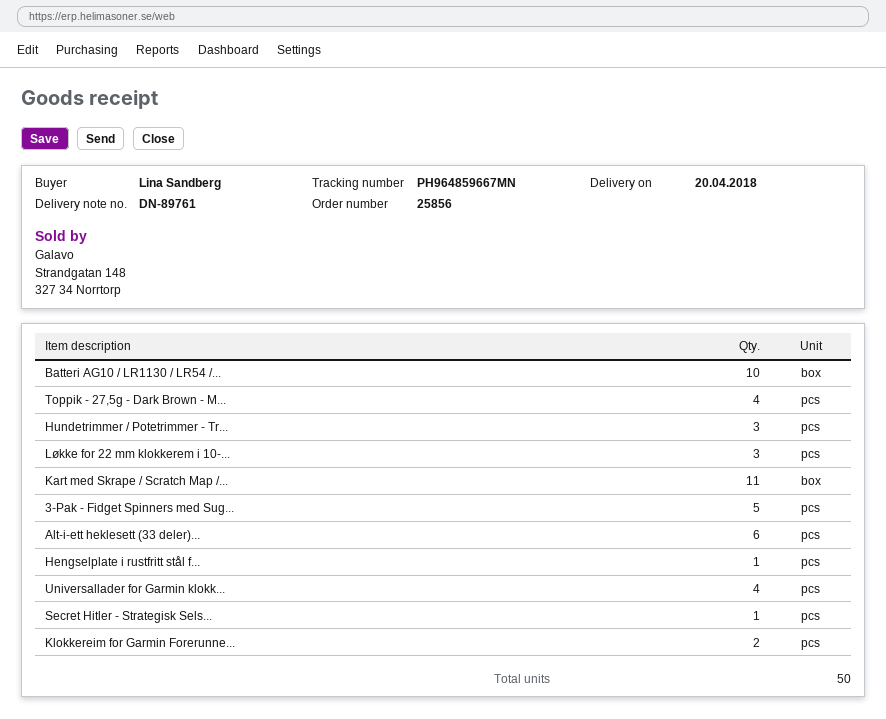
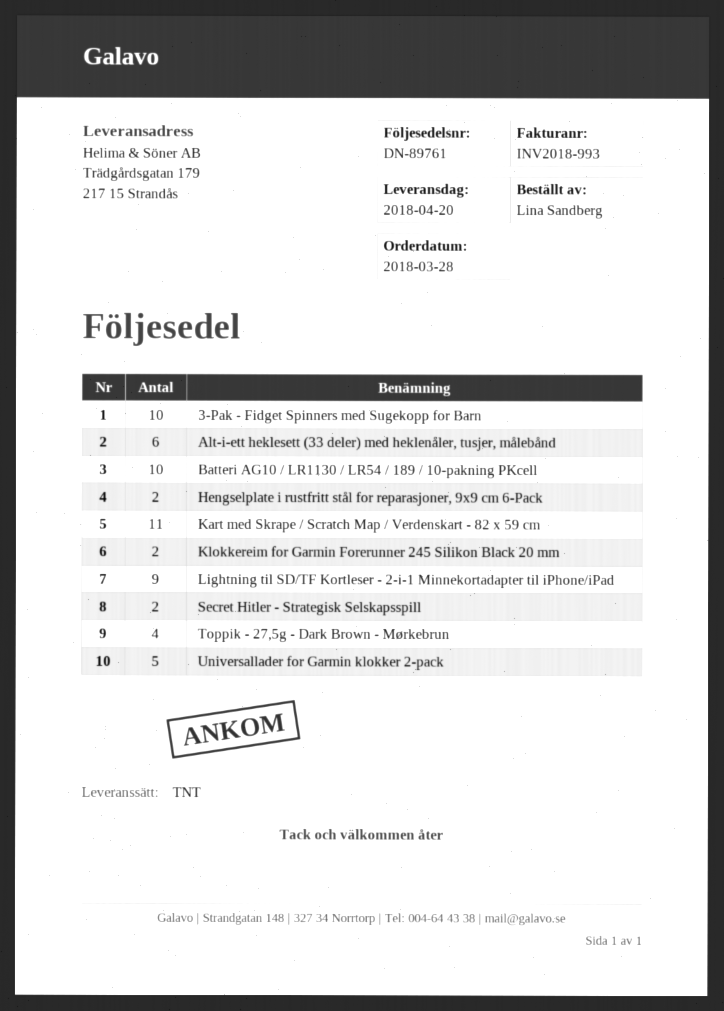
Hundetrimmer / Potetrimmer - Tr...: 3 -> none
Løkke for 22 mm klokkerem i 10-...: 3 -> none
3-Pak - Fidget Spinners med Sug...: 5 -> 10
Hengselplate i rustfritt stål f...: 1 -> 2
Universallader for Garmin klokk...: 4 -> 5
Secret Hitler - Strategisk Sels...: 1 -> 2
Lightning til SD/TF Kortleser - 2-i-1 Minnekortadapter til iPhone/iPad: none -> 9

